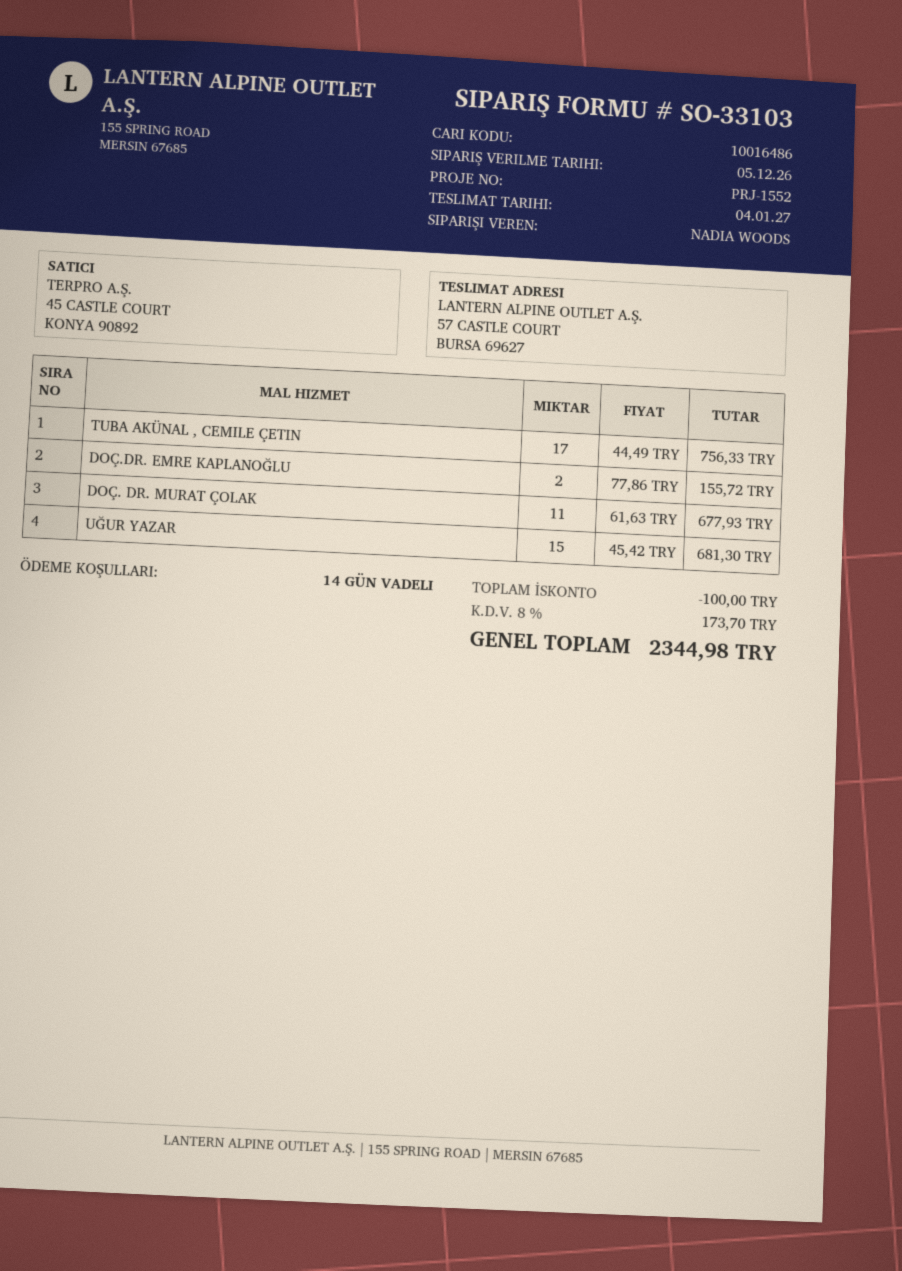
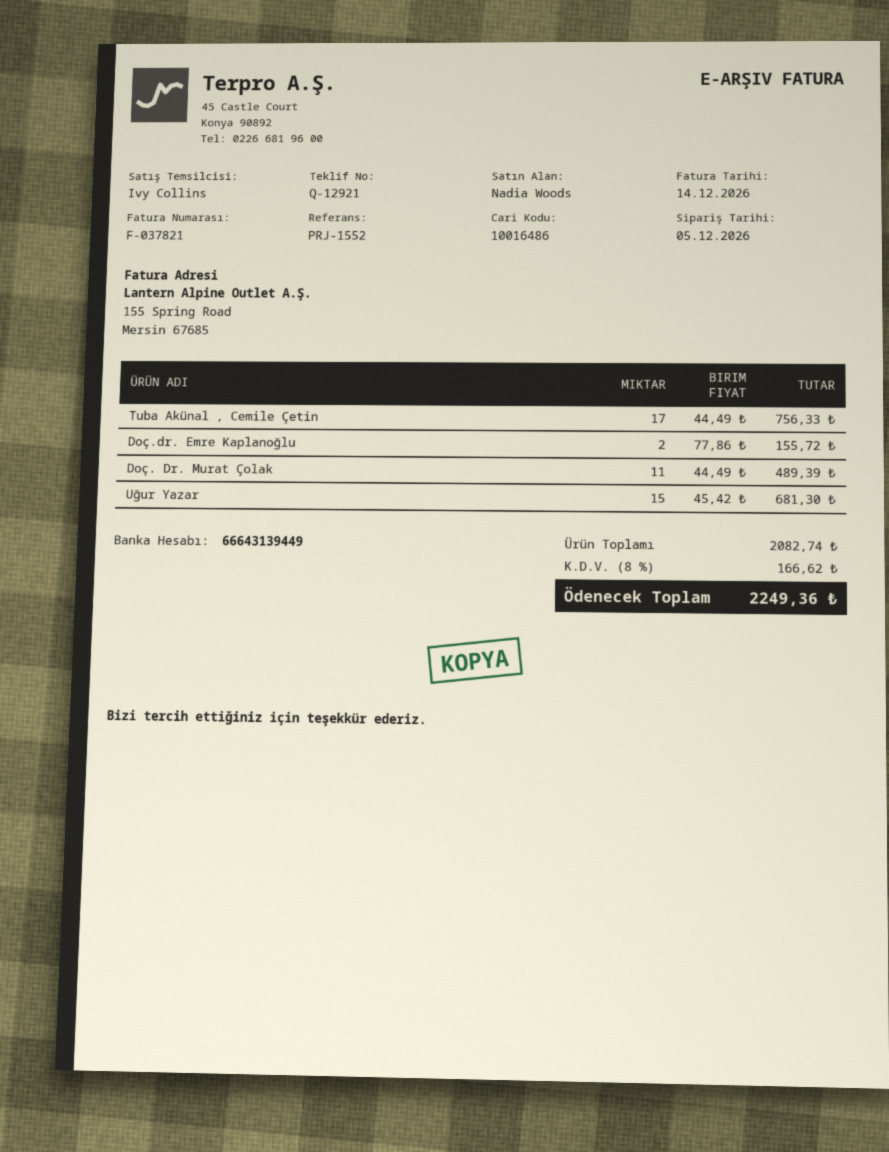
DOÇ. DR. MURAT ÇOLAK: 11 x 61.63 = 677.93 -> 11 x 44.49 = 489.39
discount: 100.00 -> none
tax: 8% = 173.70 -> 8% = 166.62
total: 2344.98 -> 2249.36

